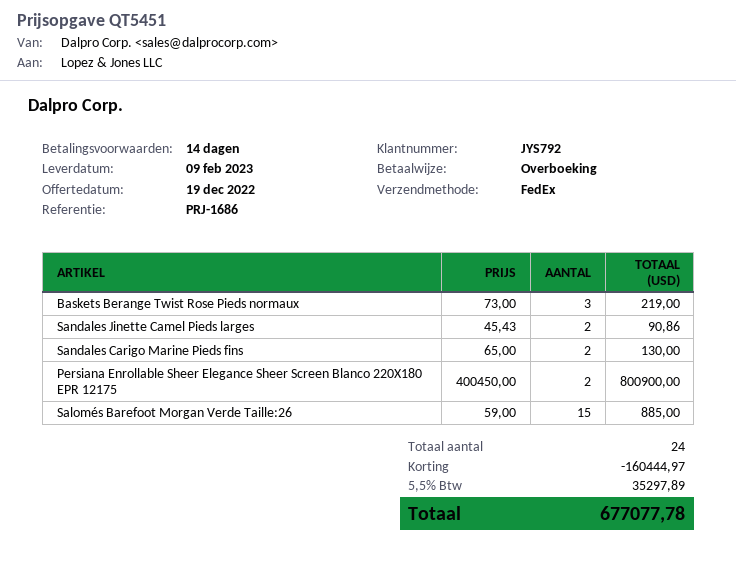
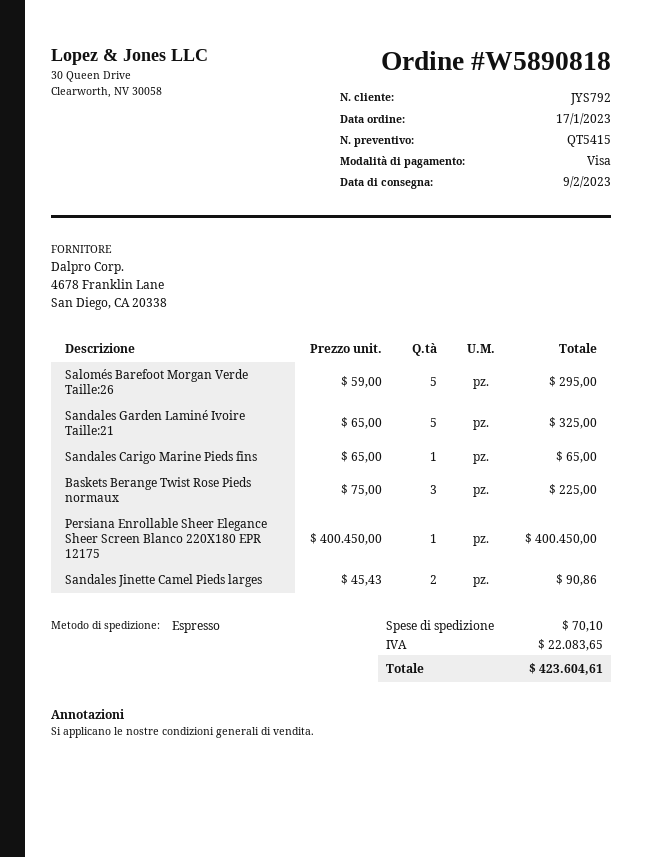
quote number: QT5451 -> QT5415
payment method: bank transfer -> Visa
shipping method: FedEx -> express
Baskets Berange Twist Rose Pieds normaux: 3 x 73.00 = 219.00 -> 3 x 75.00 = 225.00
Sandales Carigo Marine Pieds fins: 2 x 65.00 = 130.00 -> 1 x 65.00 = 65.00
Persiana Enrollable Sheer Elegance Sheer Screen Blanco 220X180 EPR 12175: 2 x 400450.00 = 800900.00 -> 1 x 400450.00 = 400450.00
Salomés Barefoot Morgan Verde Taille:26: 15 x 59.00 = 885.00 -> 5 x 59.00 = 295.00
Sandales Garden Laminé Ivoire Taille:21: none -> 5 x 65.00 = 325.00
discount: 160444.97 -> none
shipping: none -> 70.10
tax: 35297.89 -> 22083.65
total: 677077.78 -> 423604.61

